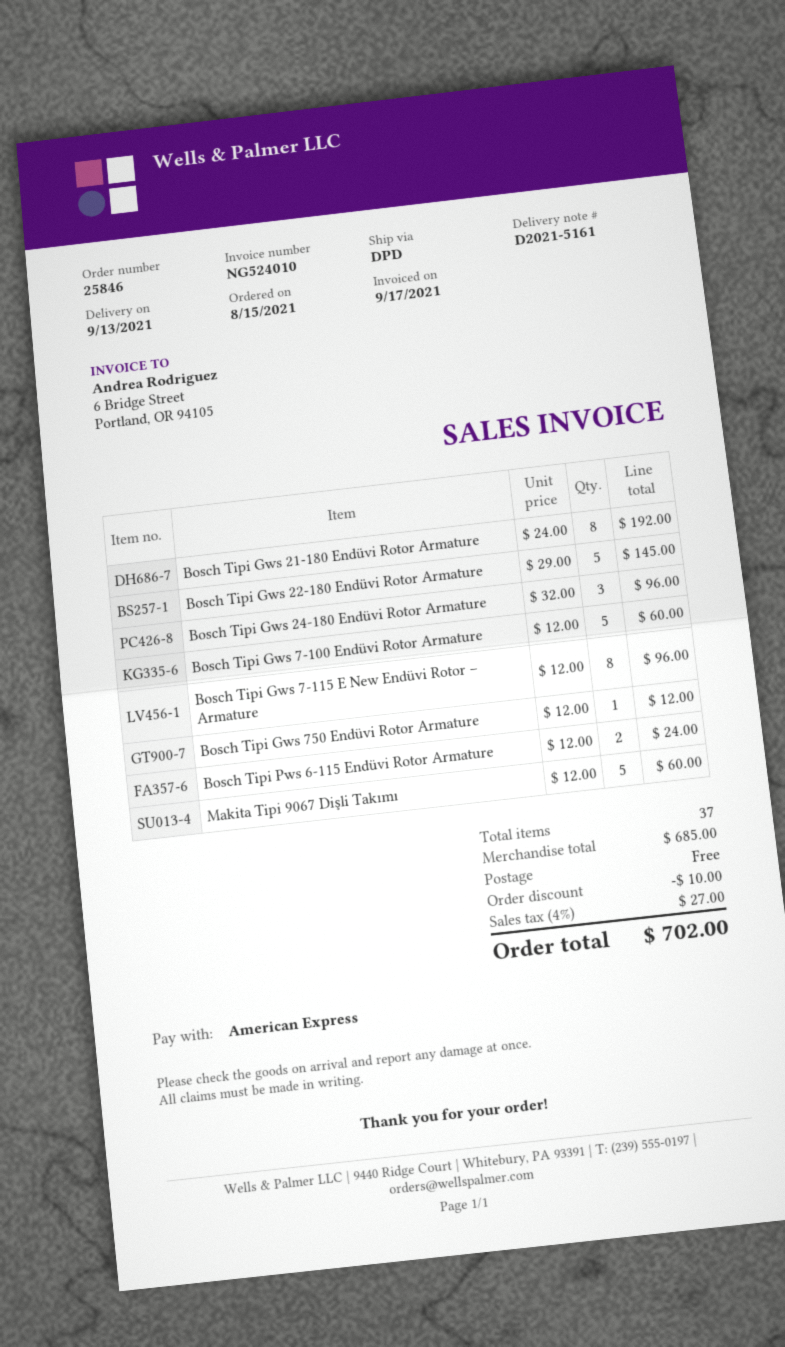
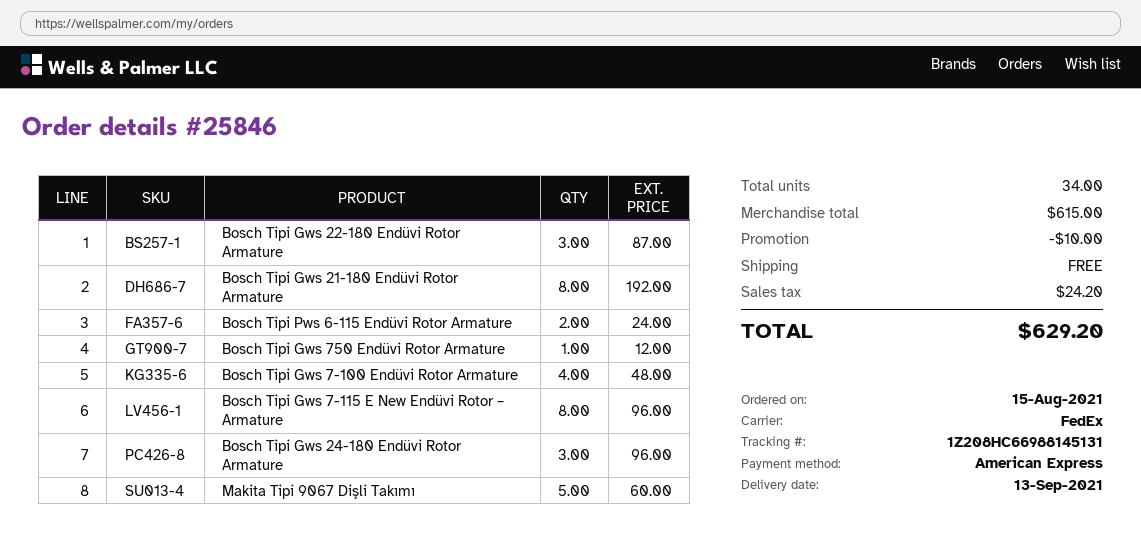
shipping method: DPD -> FedEx
Bosch Tipi Gws 22-180 Endüvi Rotor Armature: 5 for 145.00 -> 3 for 87.00
Bosch Tipi Gws 7-100 Endüvi Rotor Armature: 5 for 60.00 -> 4 for 48.00
total quantity: 37 -> 34
subtotal: 685.00 -> 615.00
tax: 27.00 -> 24.20
total: 702.00 -> 629.20

